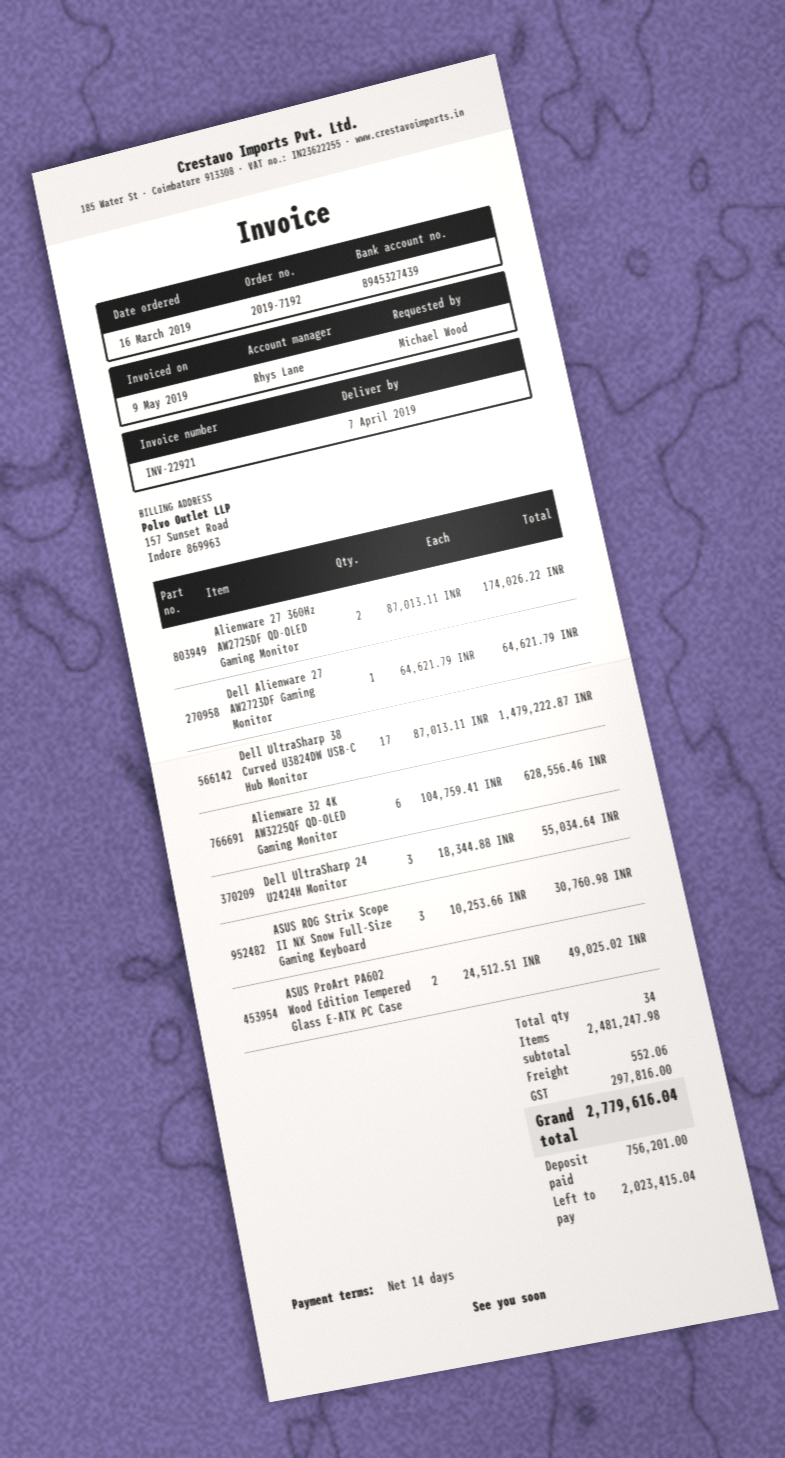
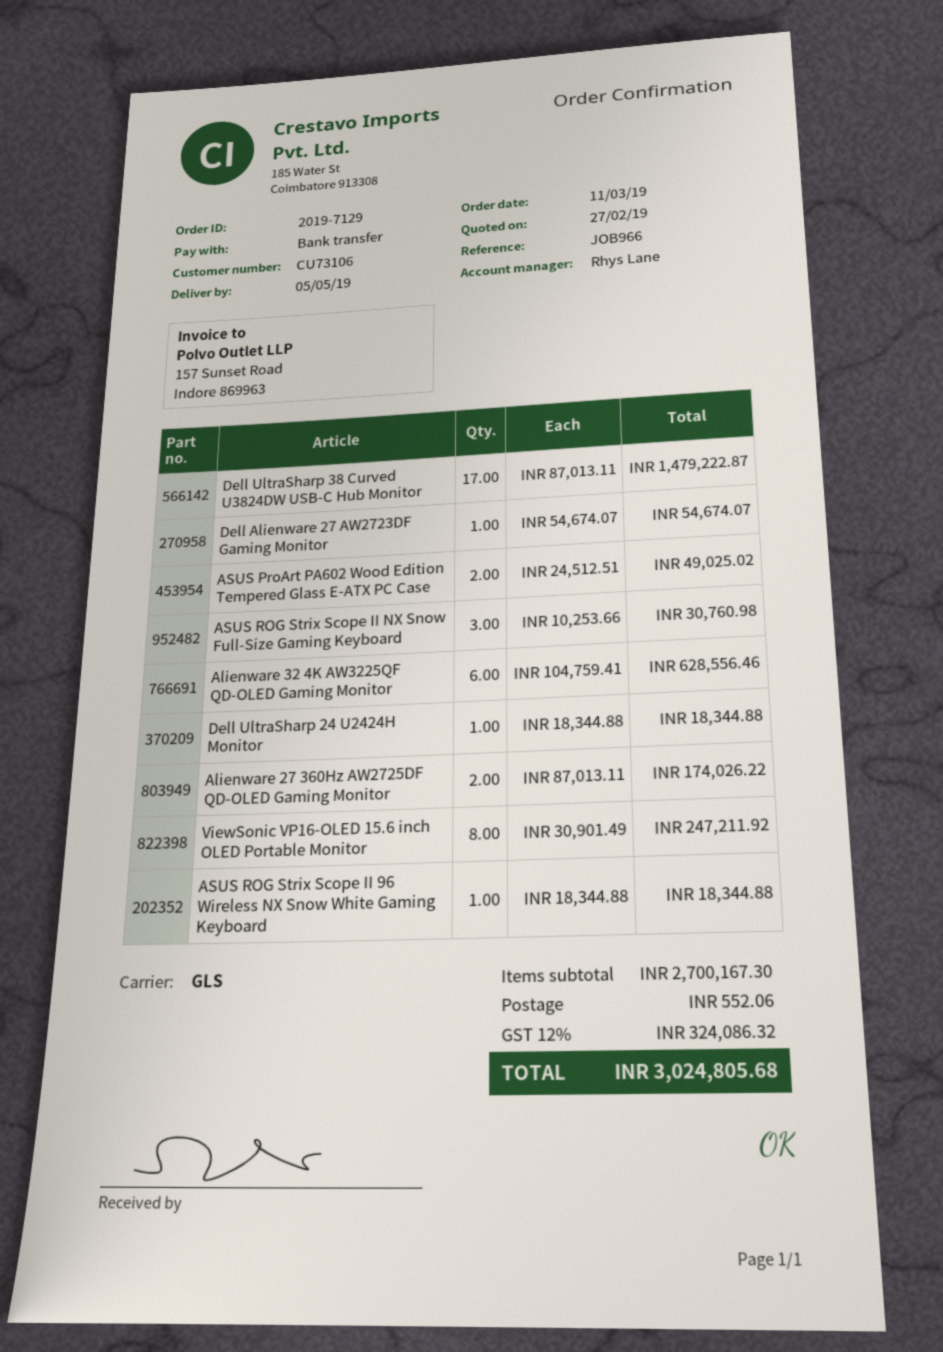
order number: 2019-7192 -> 2019-7129
order date: 2019-03-16 -> 2019-03-11
delivery date: 2019-04-07 -> 2019-05-05
Dell Alienware 27 AW2723DF Gaming Monitor: 1 x 64621.79 = 64621.79 -> 1 x 54674.07 = 54674.07
Dell UltraSharp 24 U2424H Monitor: 3 x 18344.88 = 55034.64 -> 1 x 18344.88 = 18344.88
ViewSonic VP16-OLED 15.6 inch OLED Portable Monitor: none -> 8 x 30901.49 = 247211.92
ASUS ROG Strix Scope II 96 Wireless NX Snow White Gaming Keyboard: none -> 1 x 18344.88 = 18344.88
subtotal: 2481247.98 -> 2700167.30
tax: 297816.00 -> 324086.32
total: 2779616.04 -> 3024805.68

